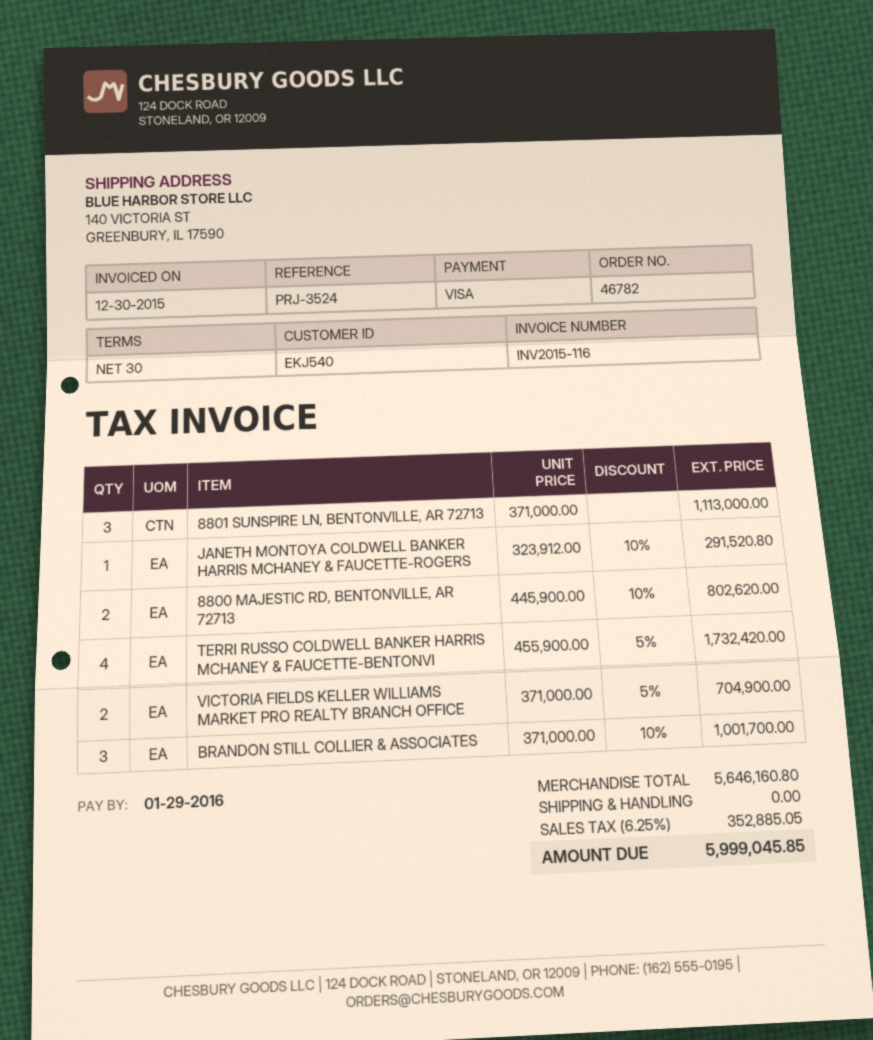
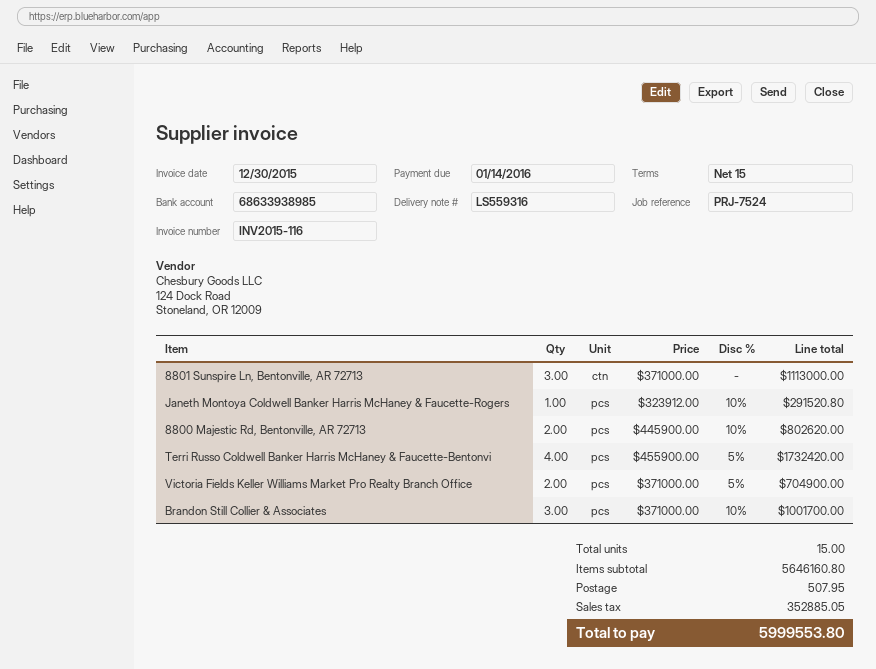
payment terms: 30 days -> 15 days
due date: 2016-01-29 -> 2016-01-14
reference: PRJ-3524 -> PRJ-7524
shipping: 0.00 -> 507.95
total: 5999045.85 -> 5999553.80

